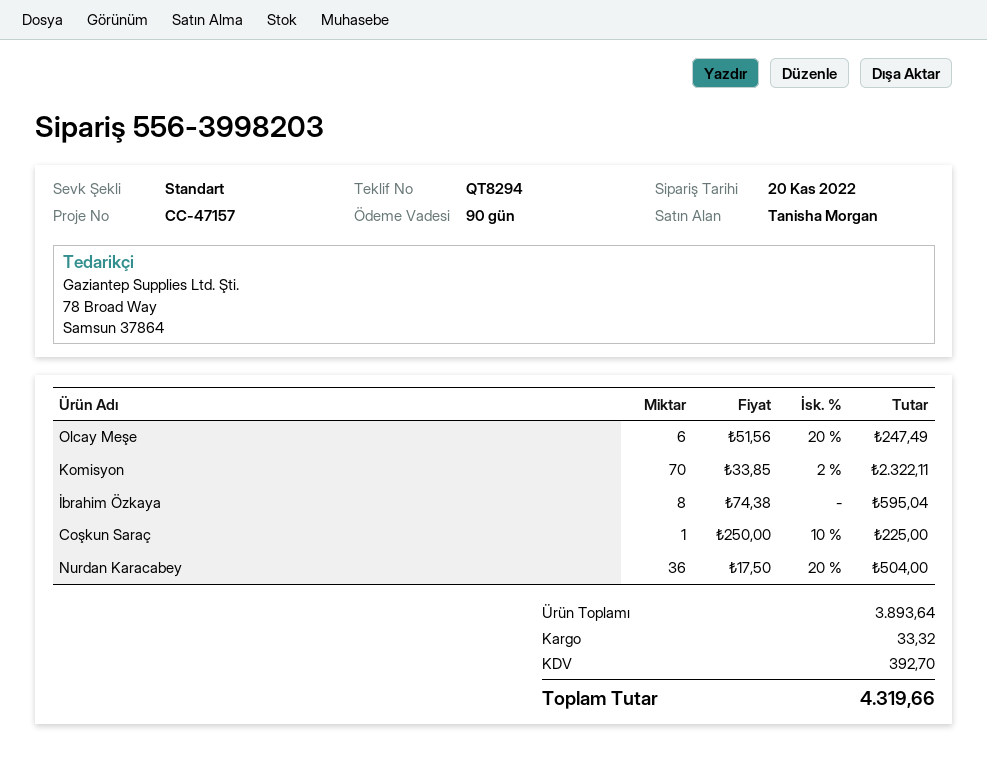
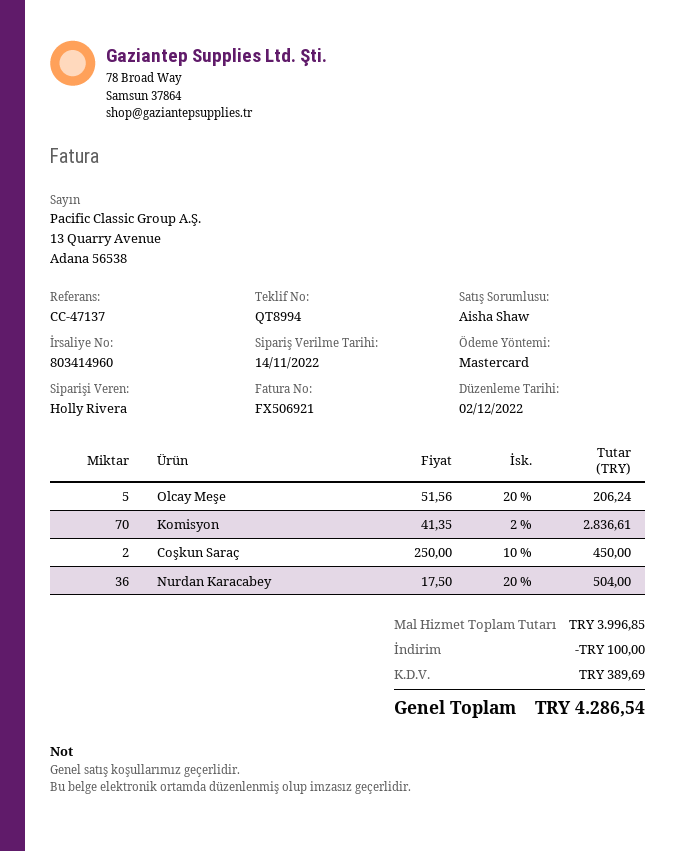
quote number: QT8294 -> QT8994
order date: 2022-11-20 -> 2022-11-14
reference: CC-47157 -> CC-47137
ordered by: Tanisha Morgan -> Holly Rivera
Olcay Meşe: 6 x 51.56 - 20% = 247.49 -> 5 x 51.56 - 20% = 206.24
Komisyon: 70 x 33.85 - 2% = 2322.11 -> 70 x 41.35 - 2% = 2836.61
İbrahim Özkaya: 8 x 74.38 = 595.04 -> none
Coşkun Saraç: 1 x 250.00 - 10% = 225.00 -> 2 x 250.00 - 10% = 450.00
subtotal: 3893.64 -> 3996.85
discount: none -> 100.00
shipping: 33.32 -> none
tax: 392.70 -> 389.69
total: 4319.66 -> 4286.54

